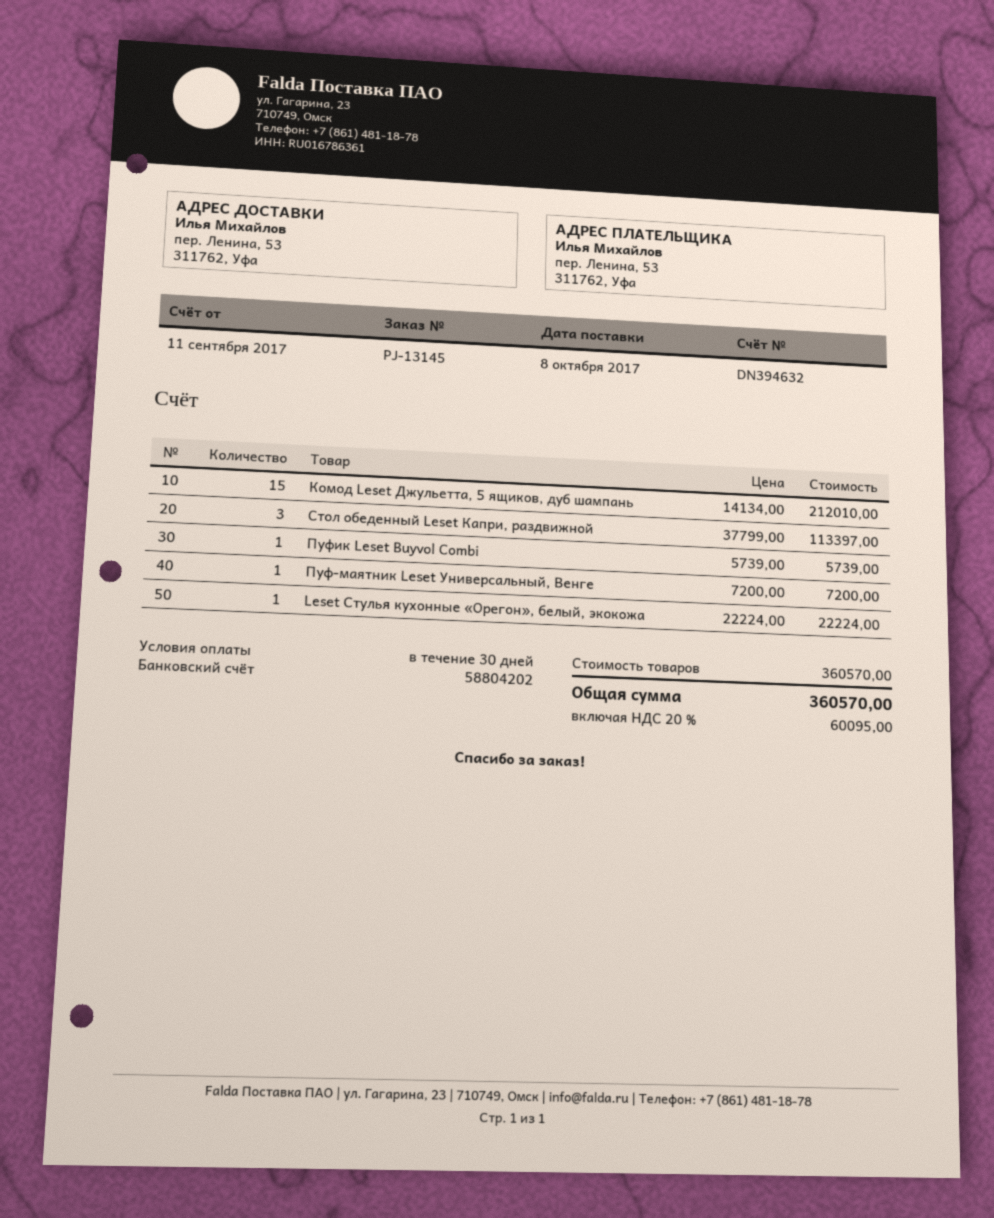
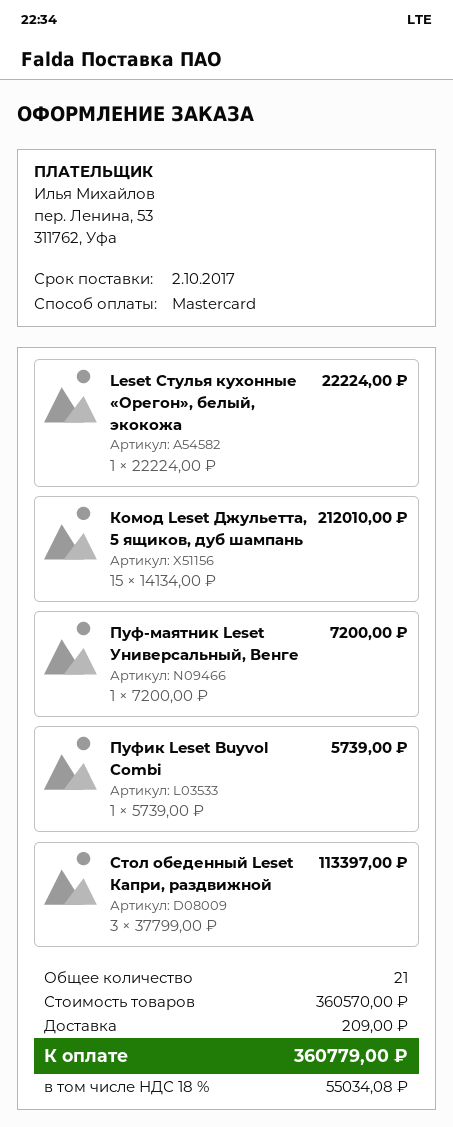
delivery date: 2017-10-08 -> 2017-10-02
shipping: none -> 209.00
tax: 20% = 60095.00 -> 18% = 55034.08
total: 360570.00 -> 360779.00

